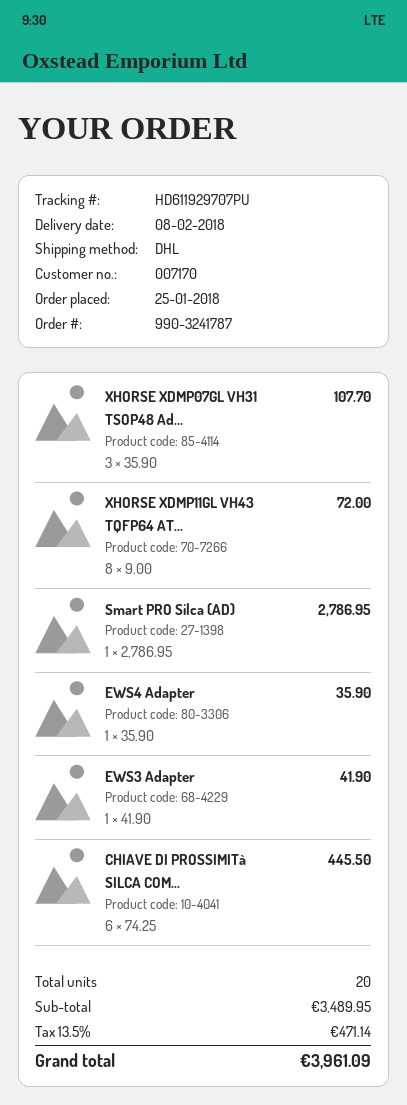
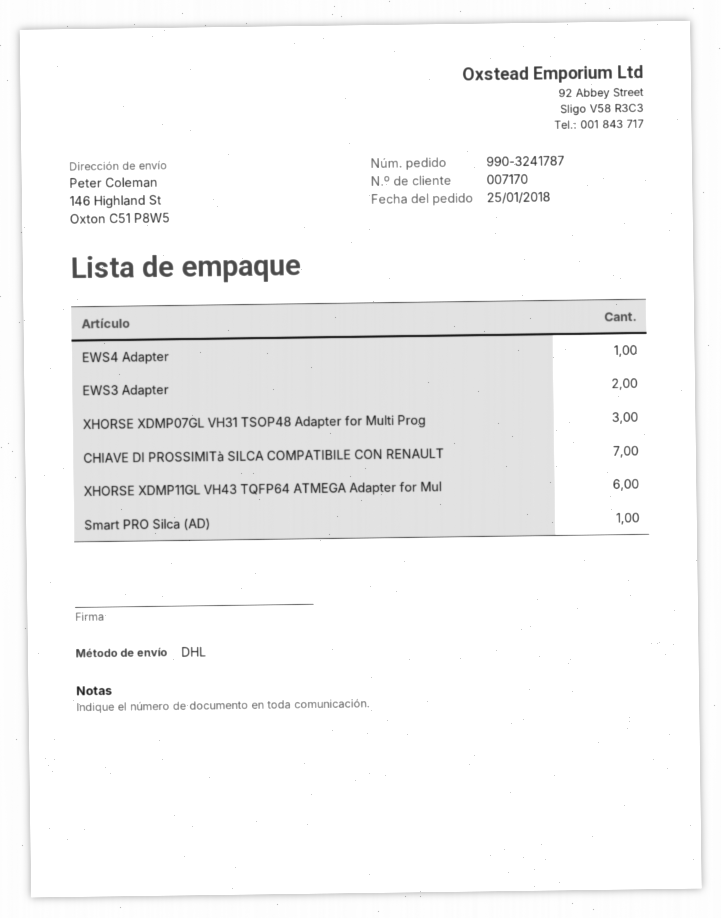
XHORSE XDMP11GL VH43 TQFP64 AT...: 8 -> 6
EWS3 Adapter: 1 -> 2
CHIAVE DI PROSSIMITà SILCA COM...: 6 -> 7

